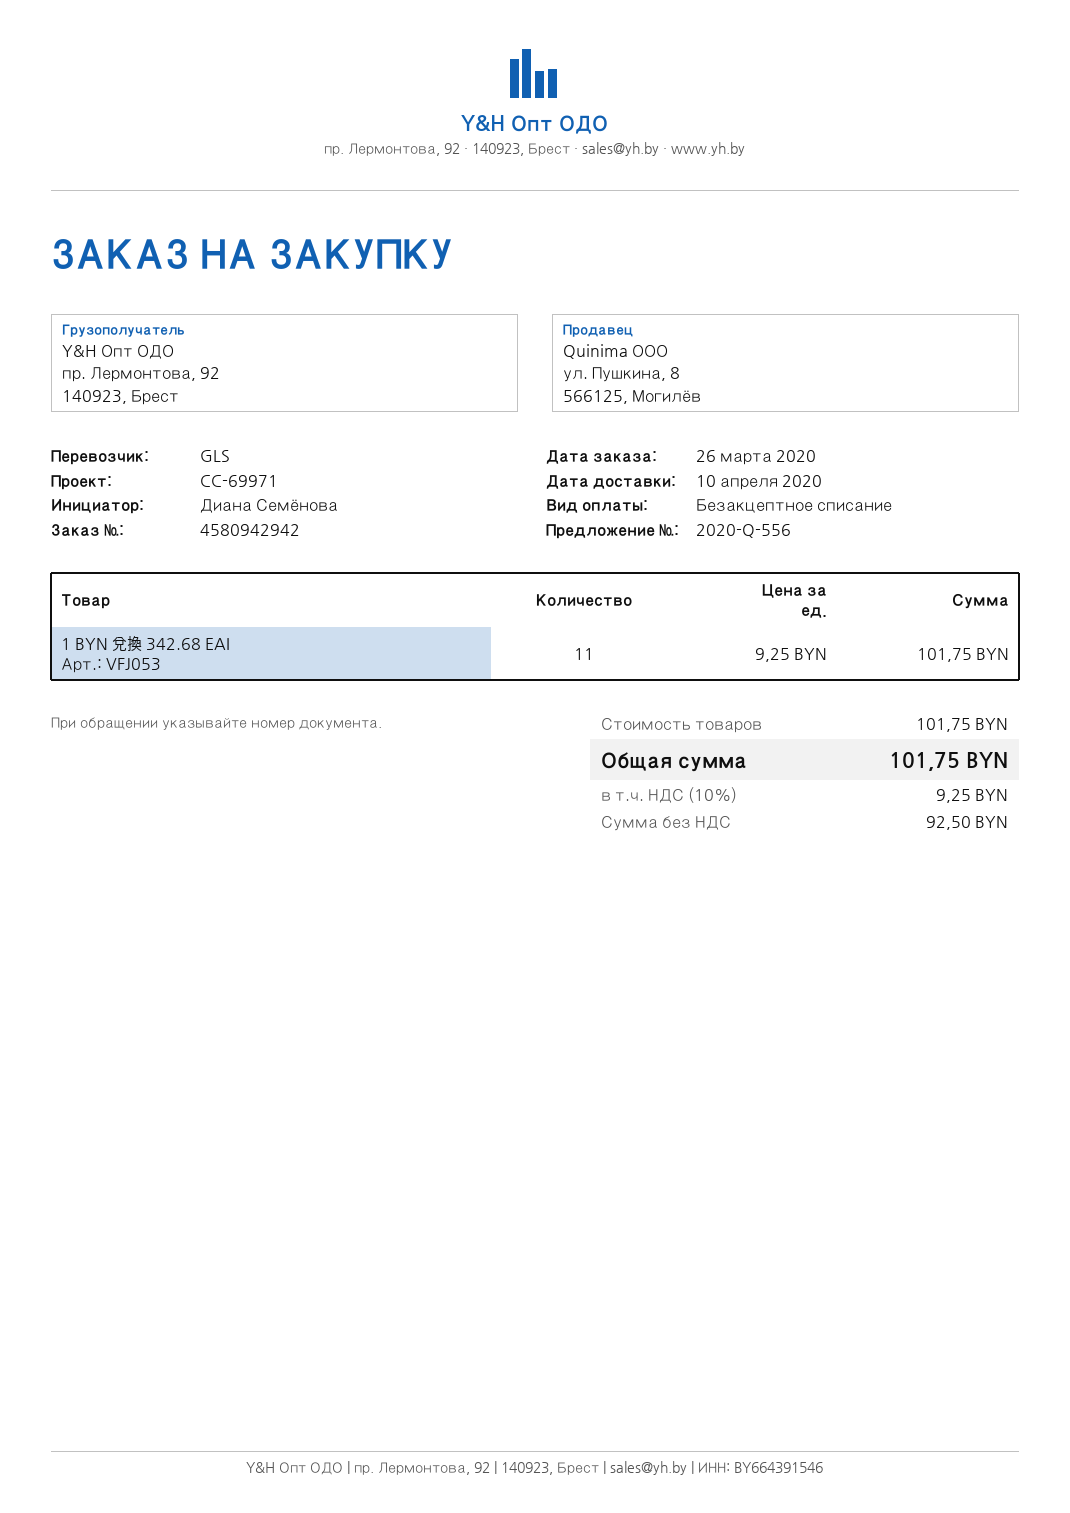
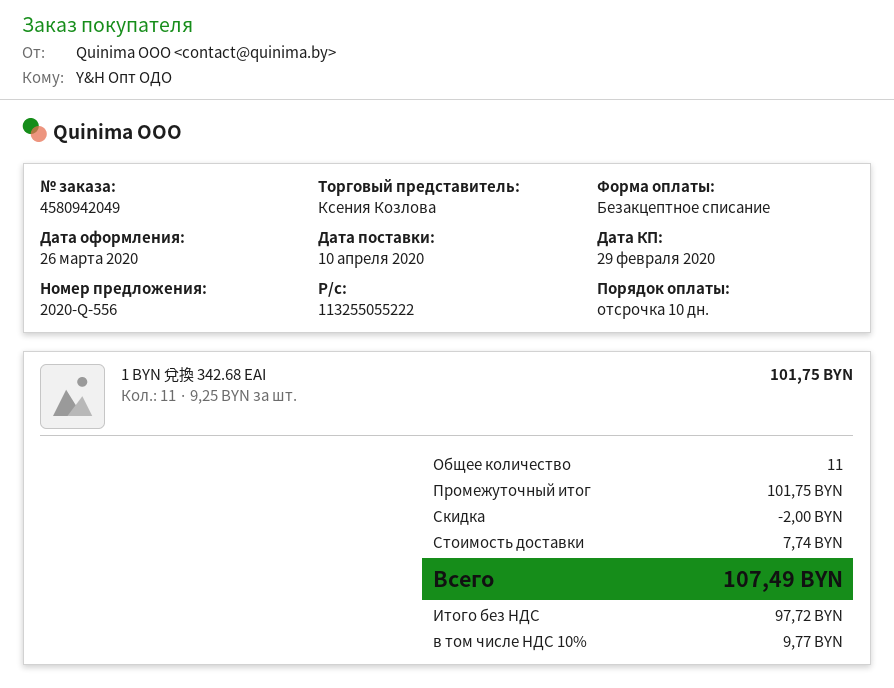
order number: 4580942942 -> 4580942049
discount: none -> 2.00
shipping: none -> 7.74
net: 92.50 -> 97.72
tax: 10% = 9.25 -> 10% = 9.77
total: 101.75 -> 107.49

